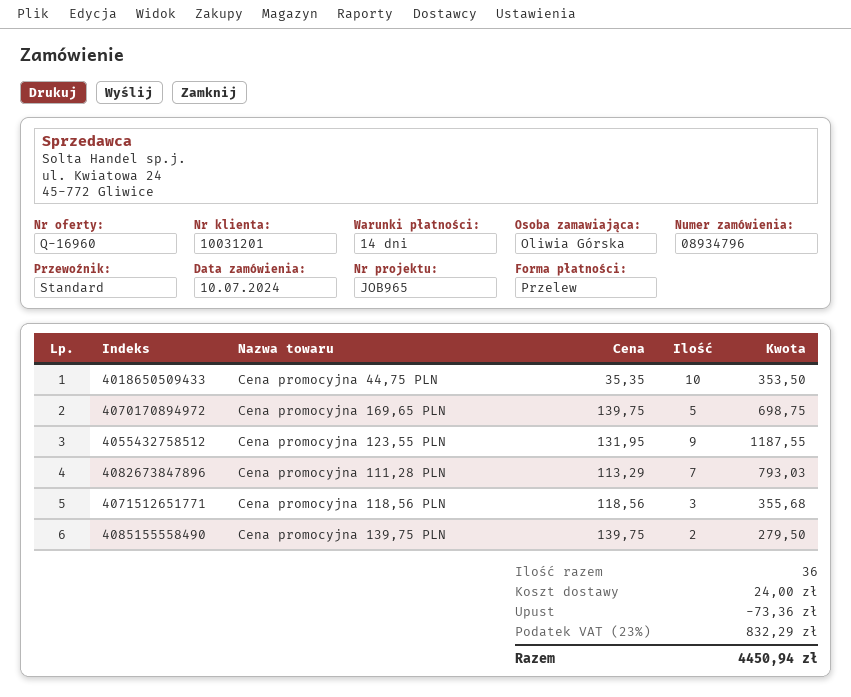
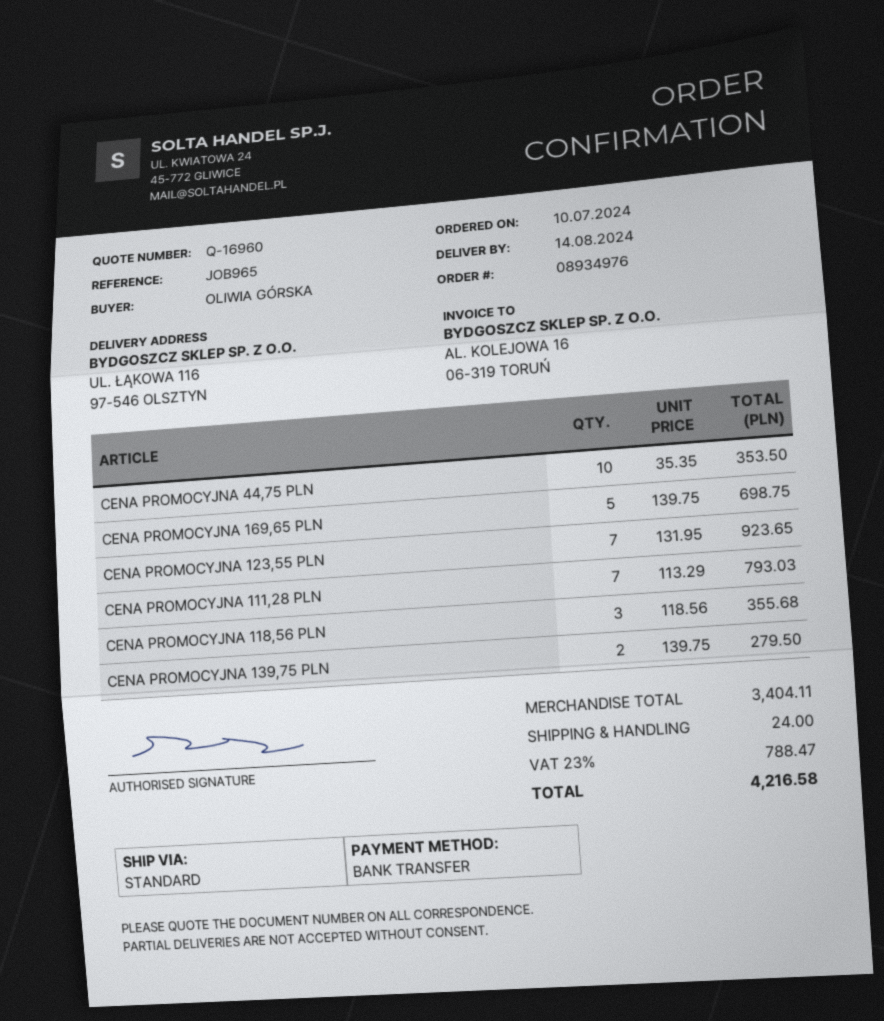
order number: 08934796 -> 08934976
Cena promocyjna 123,55 PLN: 9 x 131.95 = 1187.55 -> 7 x 131.95 = 923.65
discount: 73.36 -> none
tax: 23% = 832.29 -> 23% = 788.47
total: 4450.94 -> 4216.58

